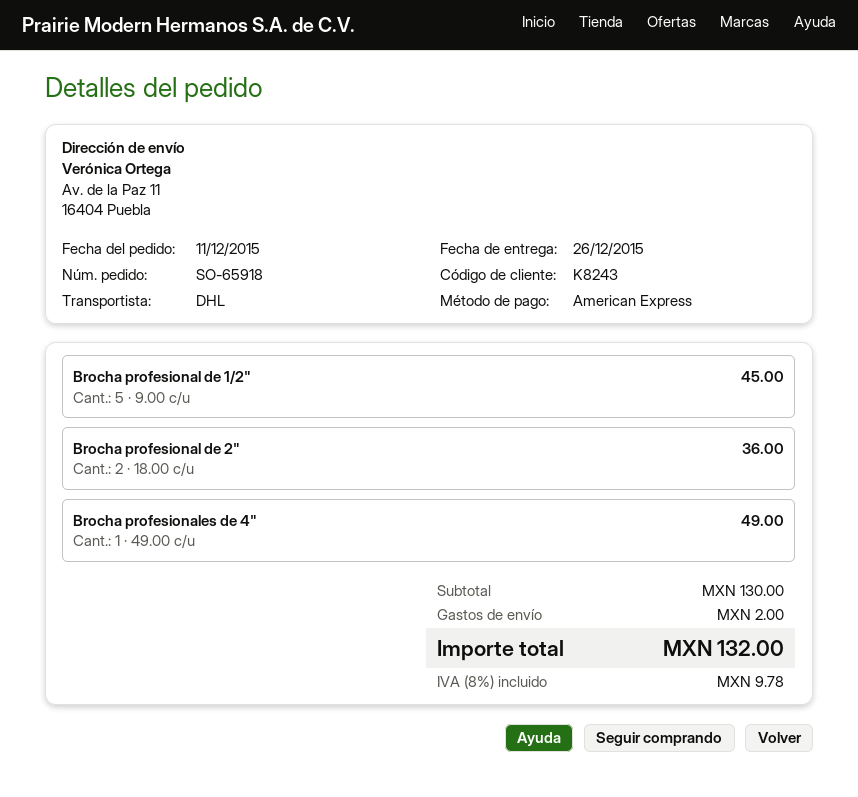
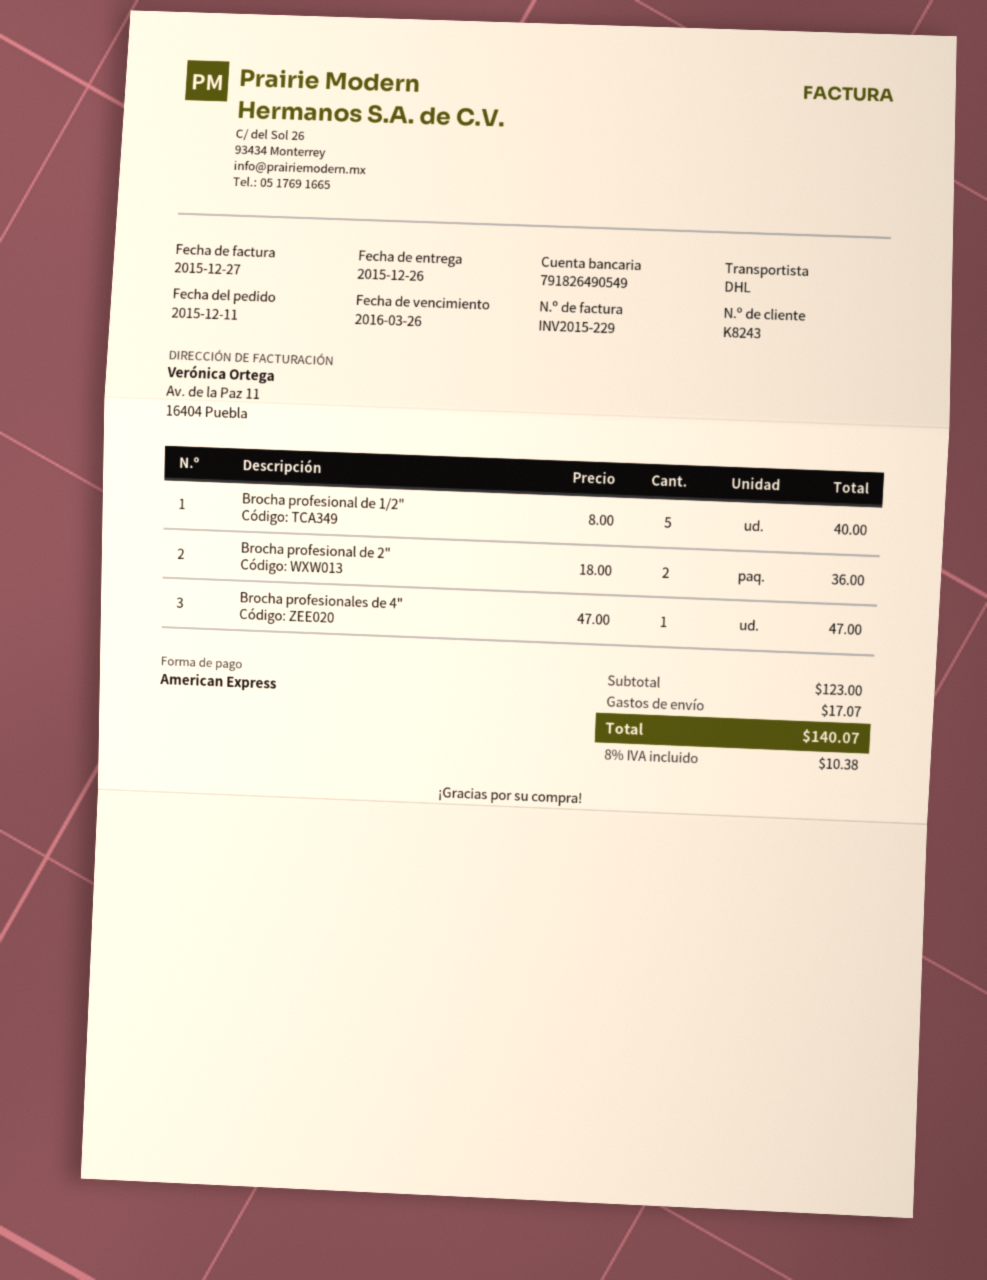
Brocha profesional de 1/2": 5 x 9.00 = 45.00 -> 5 x 8.00 = 40.00
Brocha profesionales de 4": 1 x 49.00 = 49.00 -> 1 x 47.00 = 47.00
subtotal: 130.00 -> 123.00
shipping: 2.00 -> 17.07
tax: 8% = 9.78 -> 8% = 10.38
total: 132.00 -> 140.07

